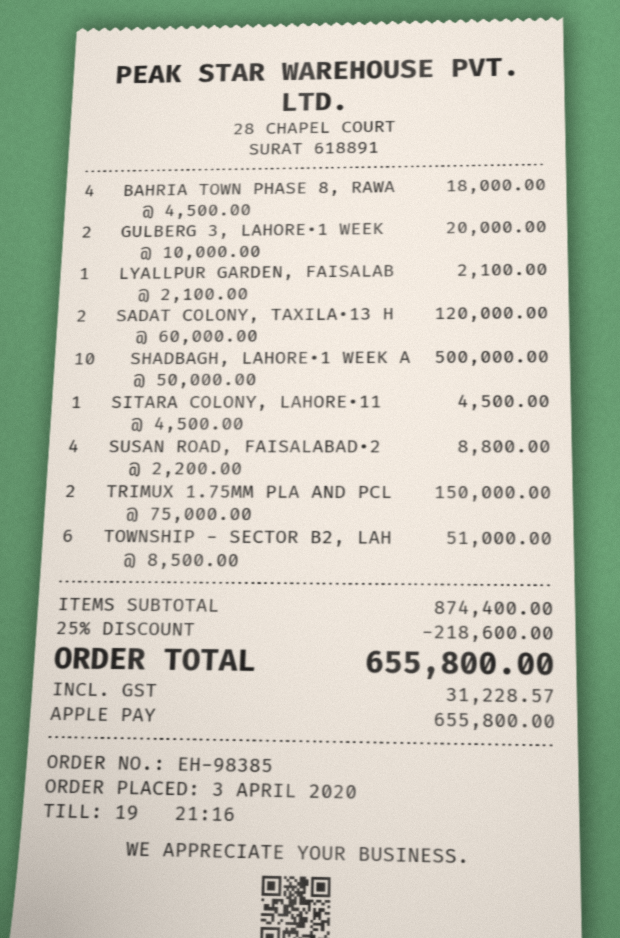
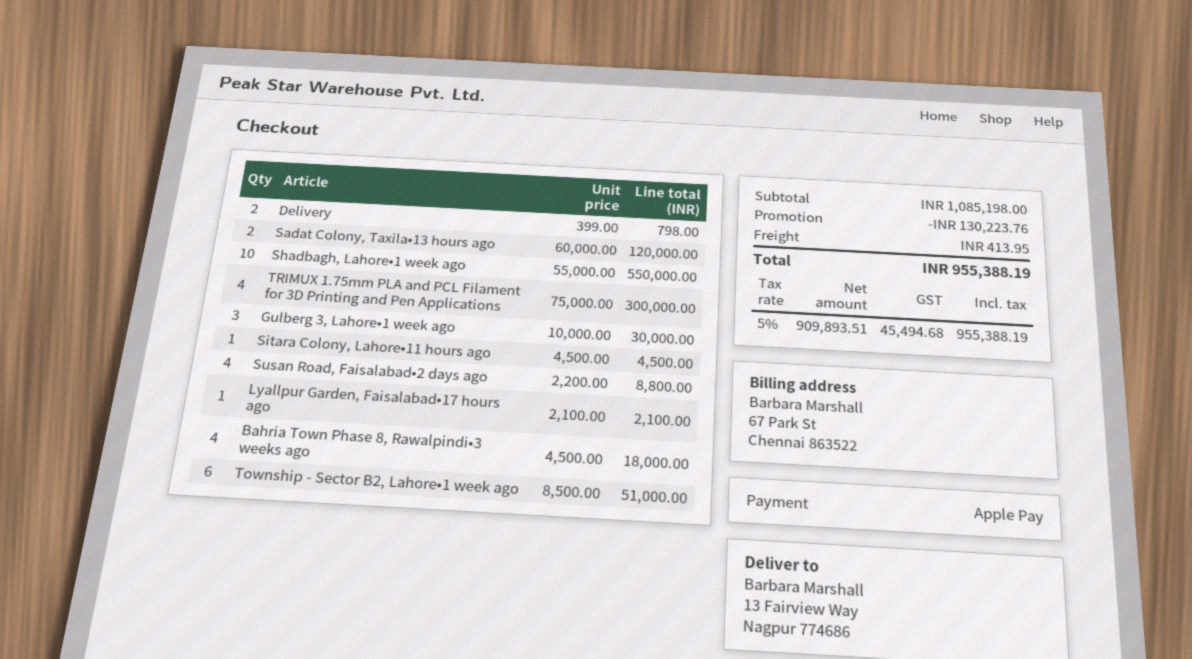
GULBERG 3, LAHORE•1 WEEK: 2 x 10000.00 = 20000.00 -> 3 x 10000.00 = 30000.00
SHADBAGH, LAHORE•1 WEEK A: 10 x 50000.00 = 500000.00 -> 10 x 55000.00 = 550000.00
TRIMUX 1.75MM PLA AND PCL: 2 x 75000.00 = 150000.00 -> 4 x 75000.00 = 300000.00
Delivery: none -> 2 x 399.00 = 798.00
subtotal: 874400.00 -> 1085198.00
discount: 218600.00 -> 130223.76
shipping: none -> 413.95
tax: 31228.57 -> 45494.68
total: 655800.00 -> 955388.19

